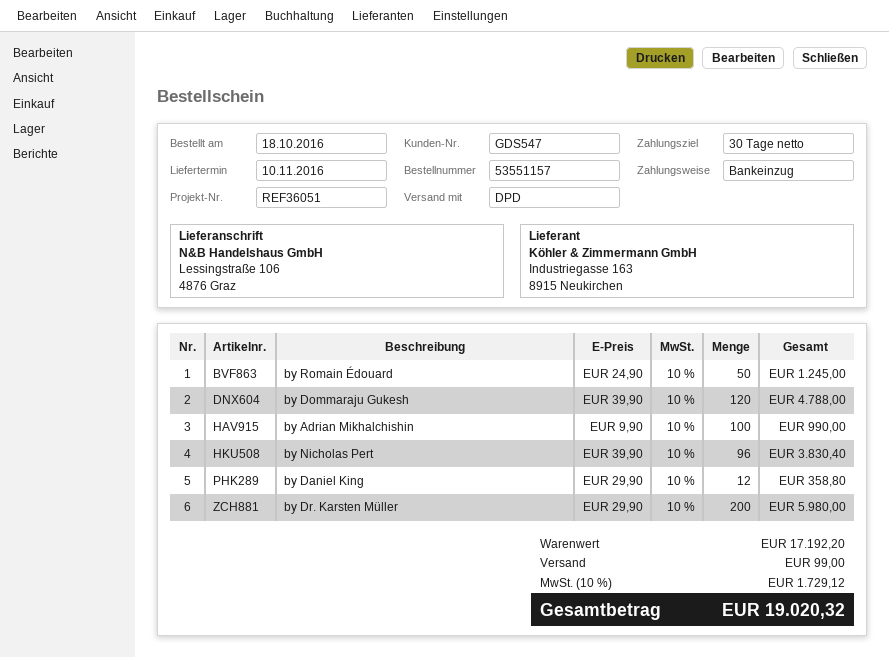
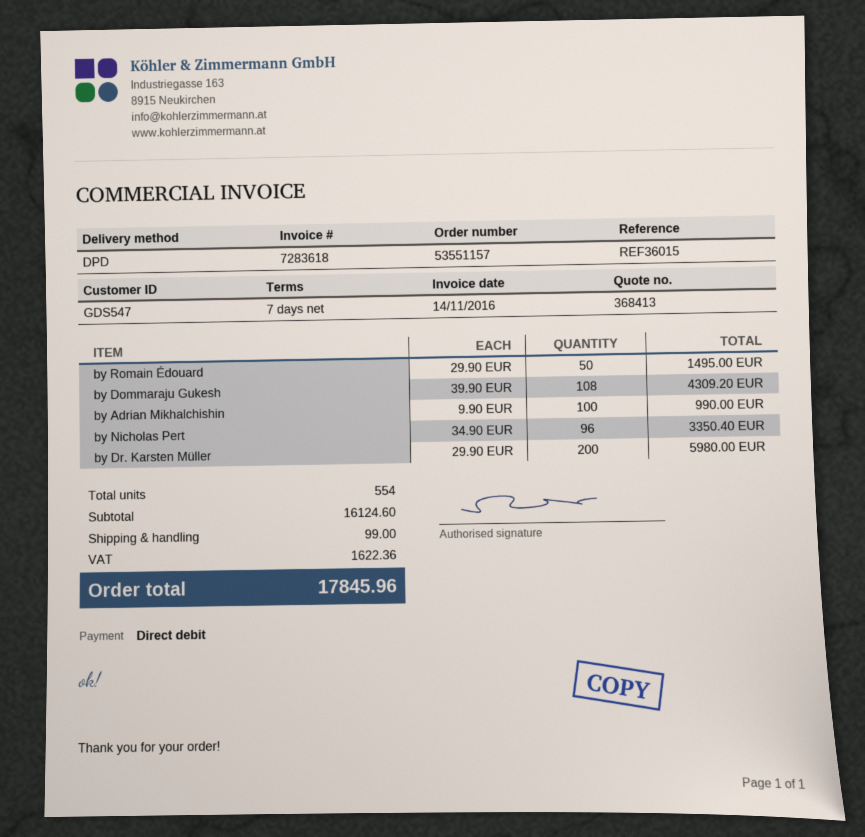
payment terms: 30 days -> 7 days
reference: REF36051 -> REF36015
by Romain Édouard: 50 x 24.90 = 1245.00 -> 50 x 29.90 = 1495.00
by Dommaraju Gukesh: 120 x 39.90 = 4788.00 -> 108 x 39.90 = 4309.20
by Nicholas Pert: 96 x 39.90 = 3830.40 -> 96 x 34.90 = 3350.40
by Daniel King: 12 x 29.90 = 358.80 -> none
subtotal: 17192.20 -> 16124.60
tax: 1729.12 -> 1622.36
total: 19020.32 -> 17845.96

